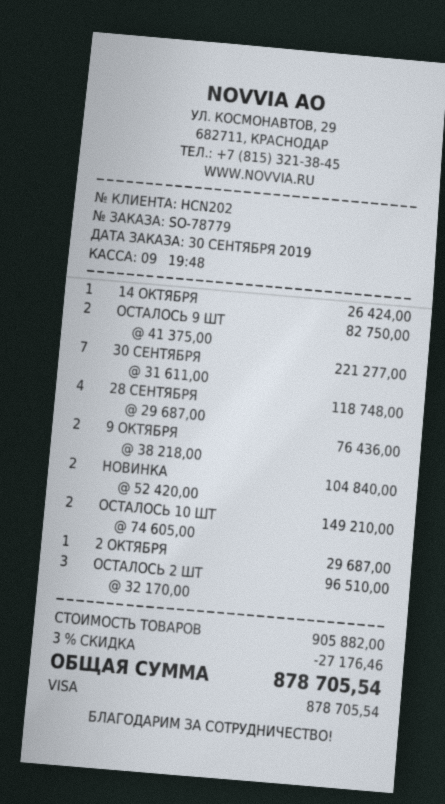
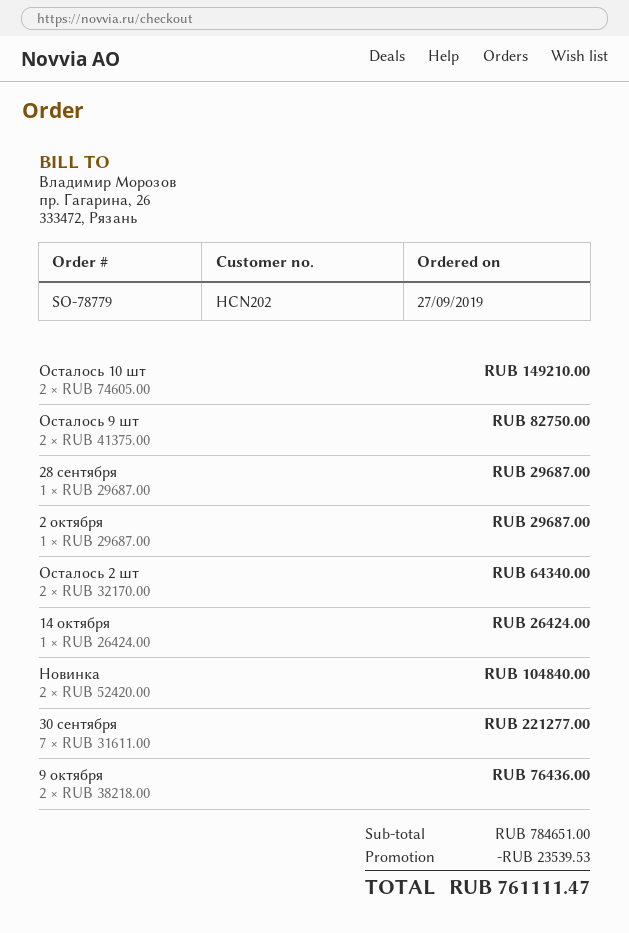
order date: 2019-09-30 -> 2019-09-27
28 СЕНТЯБРЯ: 4 x 29687.00 = 118748.00 -> 1 x 29687.00 = 29687.00
ОСТАЛОСЬ 2 ШТ: 3 x 32170.00 = 96510.00 -> 2 x 32170.00 = 64340.00
subtotal: 905882.00 -> 784651.00
discount: 27176.46 -> 23539.53
total: 878705.54 -> 761111.47

